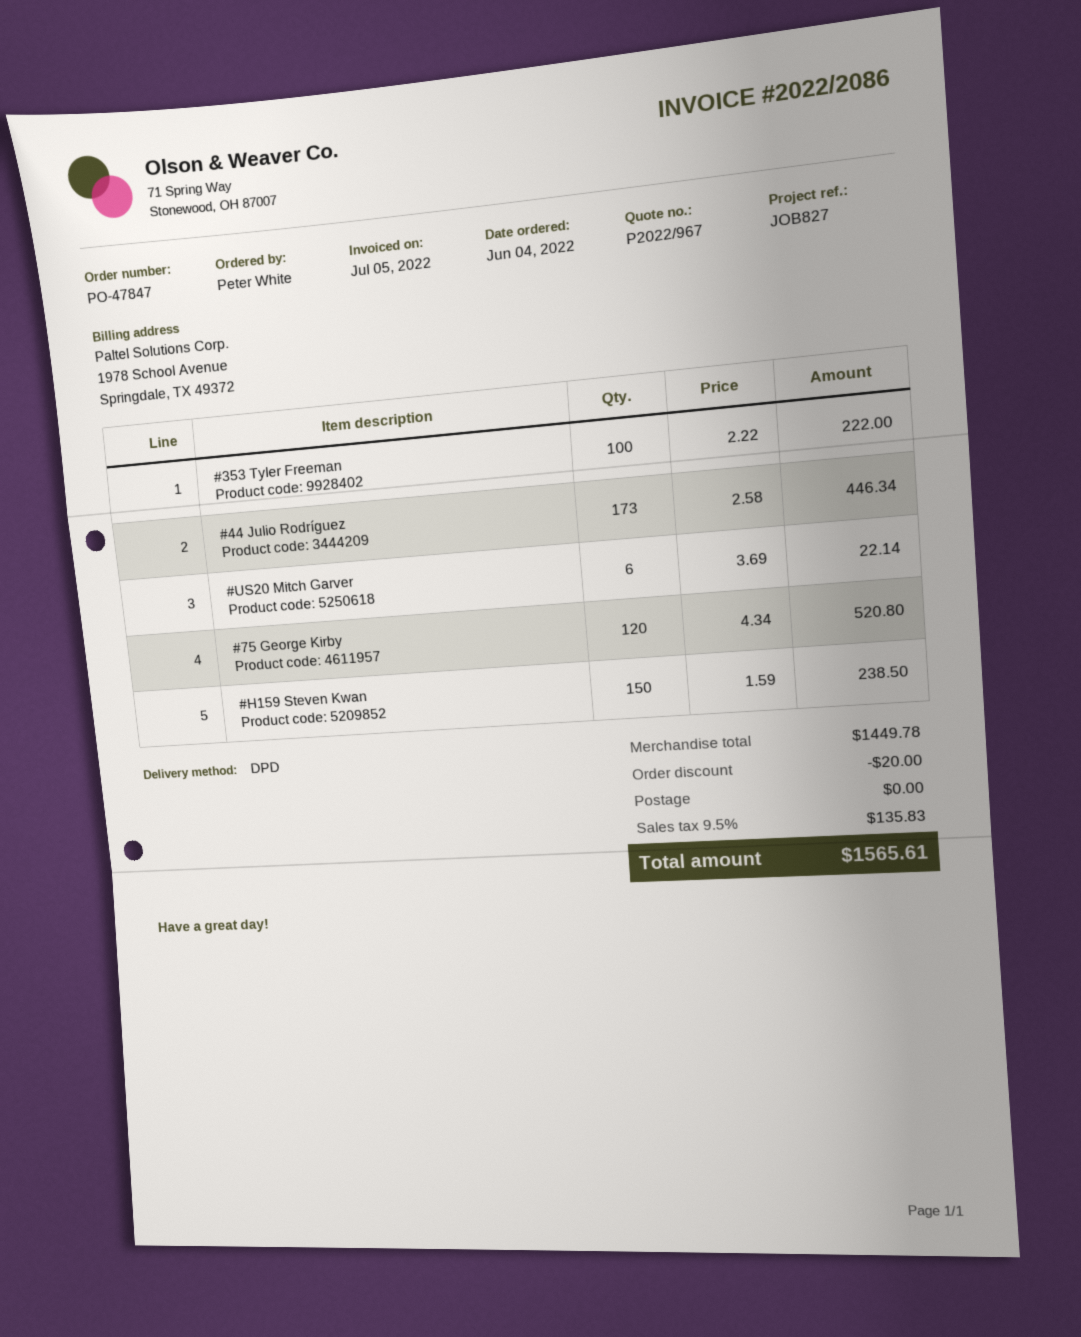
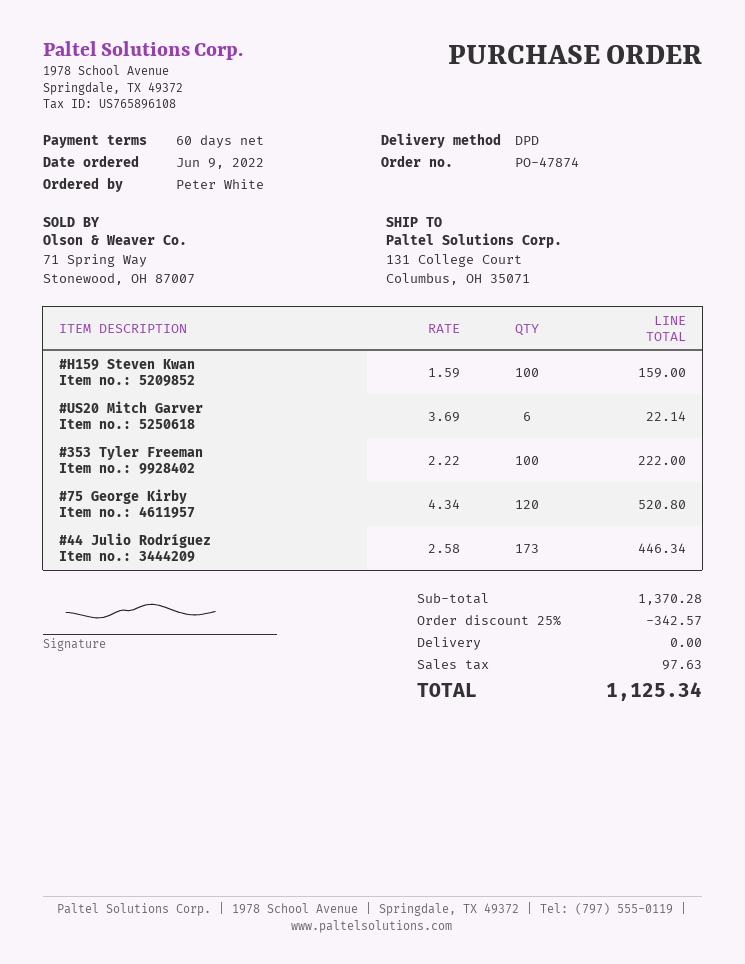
order number: PO-47847 -> PO-47874
order date: 2022-06-04 -> 2022-06-09
#H159 Steven Kwan: 150 x 1.59 = 238.50 -> 100 x 1.59 = 159.00
subtotal: 1449.78 -> 1370.28
discount: 20.00 -> 342.57
tax: 135.83 -> 97.63
total: 1565.61 -> 1125.34

